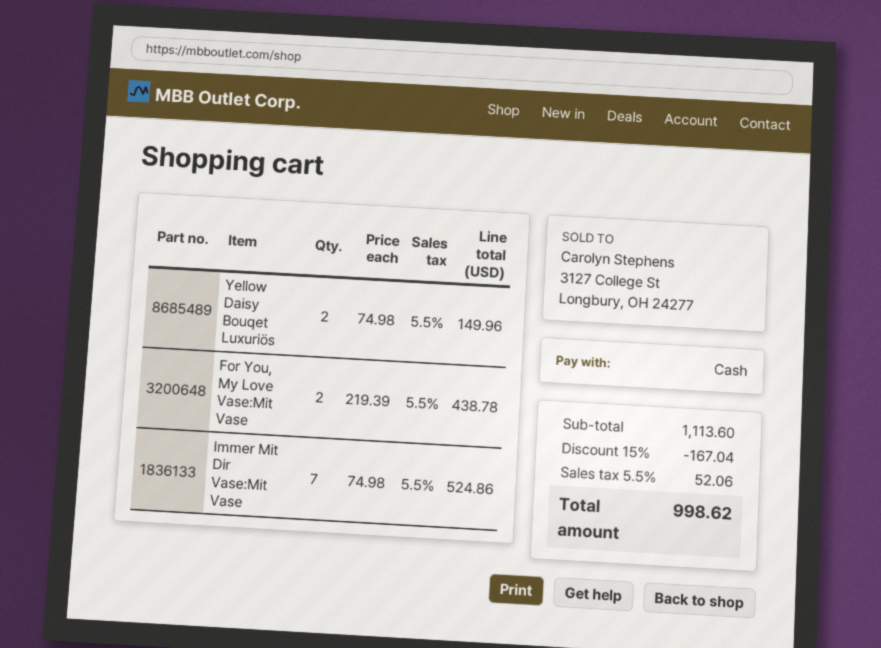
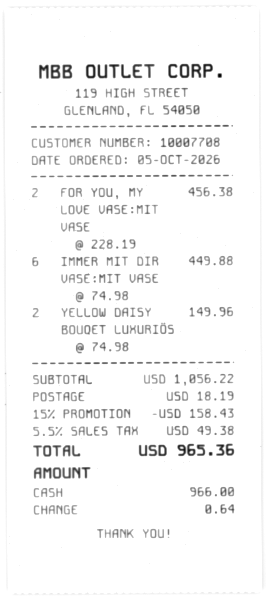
For You, My Love Vase:Mit Vase: 2 x 219.39 = 438.78 -> 2 x 228.19 = 456.38
Immer Mit Dir Vase:Mit Vase: 7 x 74.98 = 524.86 -> 6 x 74.98 = 449.88
subtotal: 1113.60 -> 1056.22
discount: 15% = 167.04 -> 15% = 158.43
shipping: none -> 18.19
tax: 5.5% = 52.06 -> 5.5% = 49.38
total: 998.62 -> 965.36

